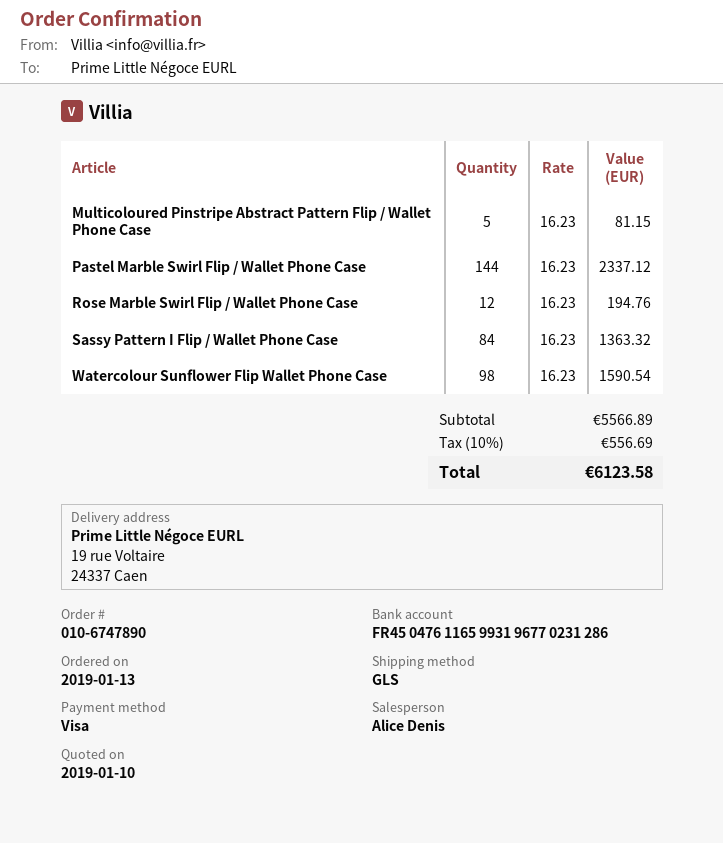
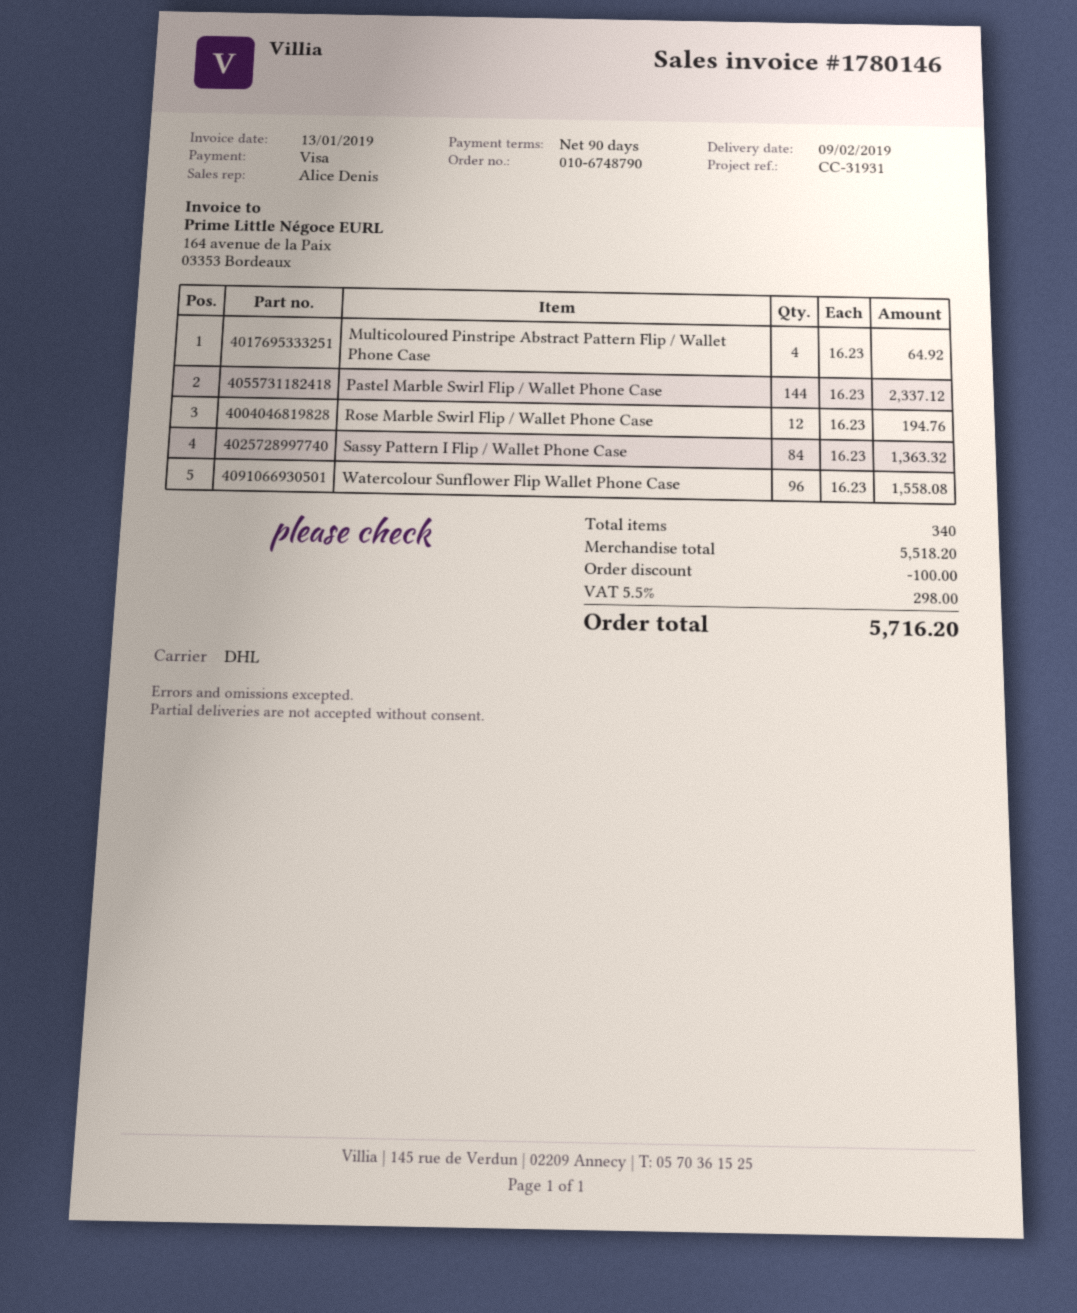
order number: 010-6747890 -> 010-6748790
shipping method: GLS -> DHL
Multicoloured Pinstripe Abstract Pattern Flip / Wallet Phone Case: 5 x 16.23 = 81.15 -> 4 x 16.23 = 64.92
Watercolour Sunflower Flip Wallet Phone Case: 98 x 16.23 = 1590.54 -> 96 x 16.23 = 1558.08
subtotal: 5566.89 -> 5518.20
discount: none -> 100.00
tax: 10% = 556.69 -> 5.5% = 298.00
total: 6123.58 -> 5716.20

